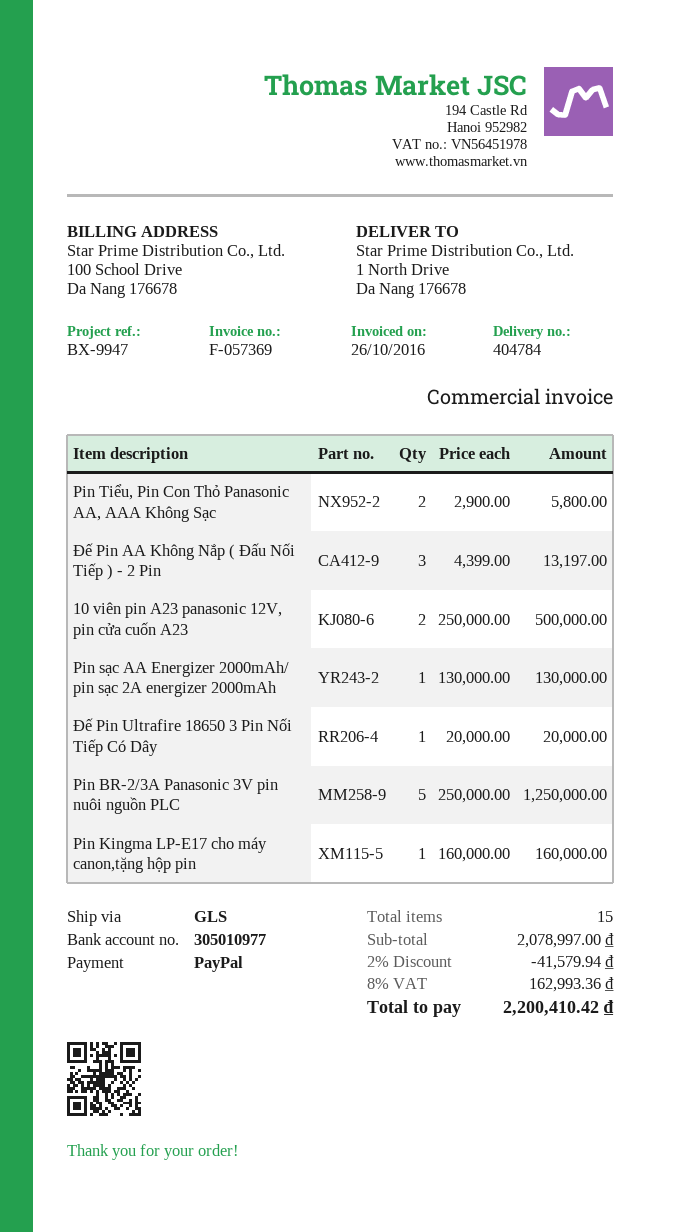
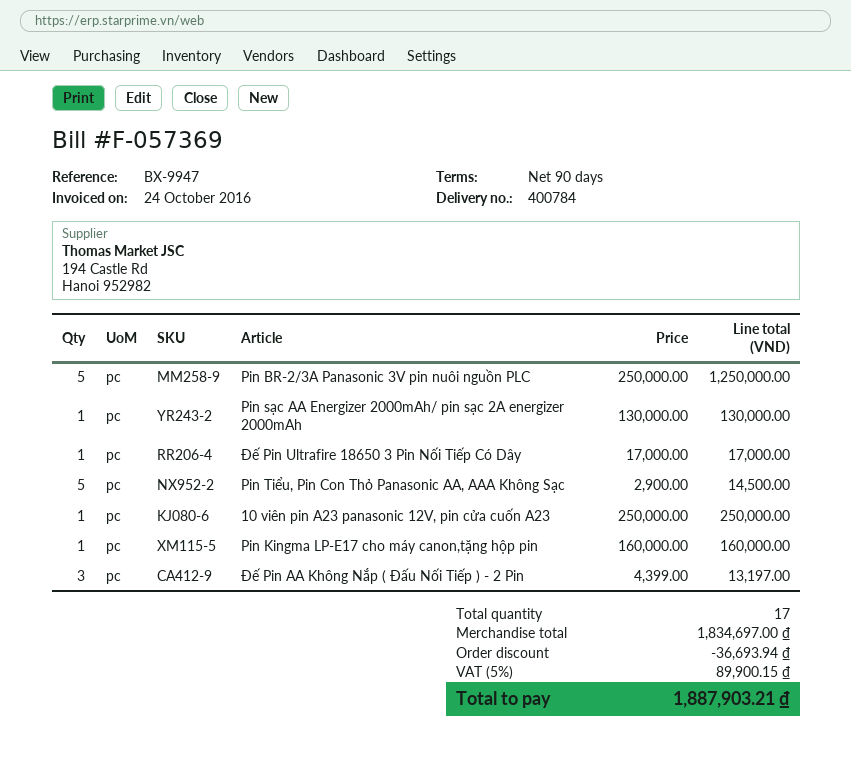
delivery note number: 404784 -> 400784
invoice date: 2016-10-26 -> 2016-10-24
Pin Tiểu, Pin Con Thỏ Panasonic AA, AAA Không Sạc: 2 x 2900.00 = 5800.00 -> 5 x 2900.00 = 14500.00
10 viên pin A23 panasonic 12V, pin cửa cuốn A23: 2 x 250000.00 = 500000.00 -> 1 x 250000.00 = 250000.00
Đế Pin Ultrafire 18650 3 Pin Nối Tiếp Có Dây: 1 x 20000.00 = 20000.00 -> 1 x 17000.00 = 17000.00
total quantity: 15 -> 17
subtotal: 2078997.00 -> 1834697.00
discount: 41579.94 -> 36693.94
tax: 8% = 162993.36 -> 5% = 89900.15
total: 2200410.42 -> 1887903.21

